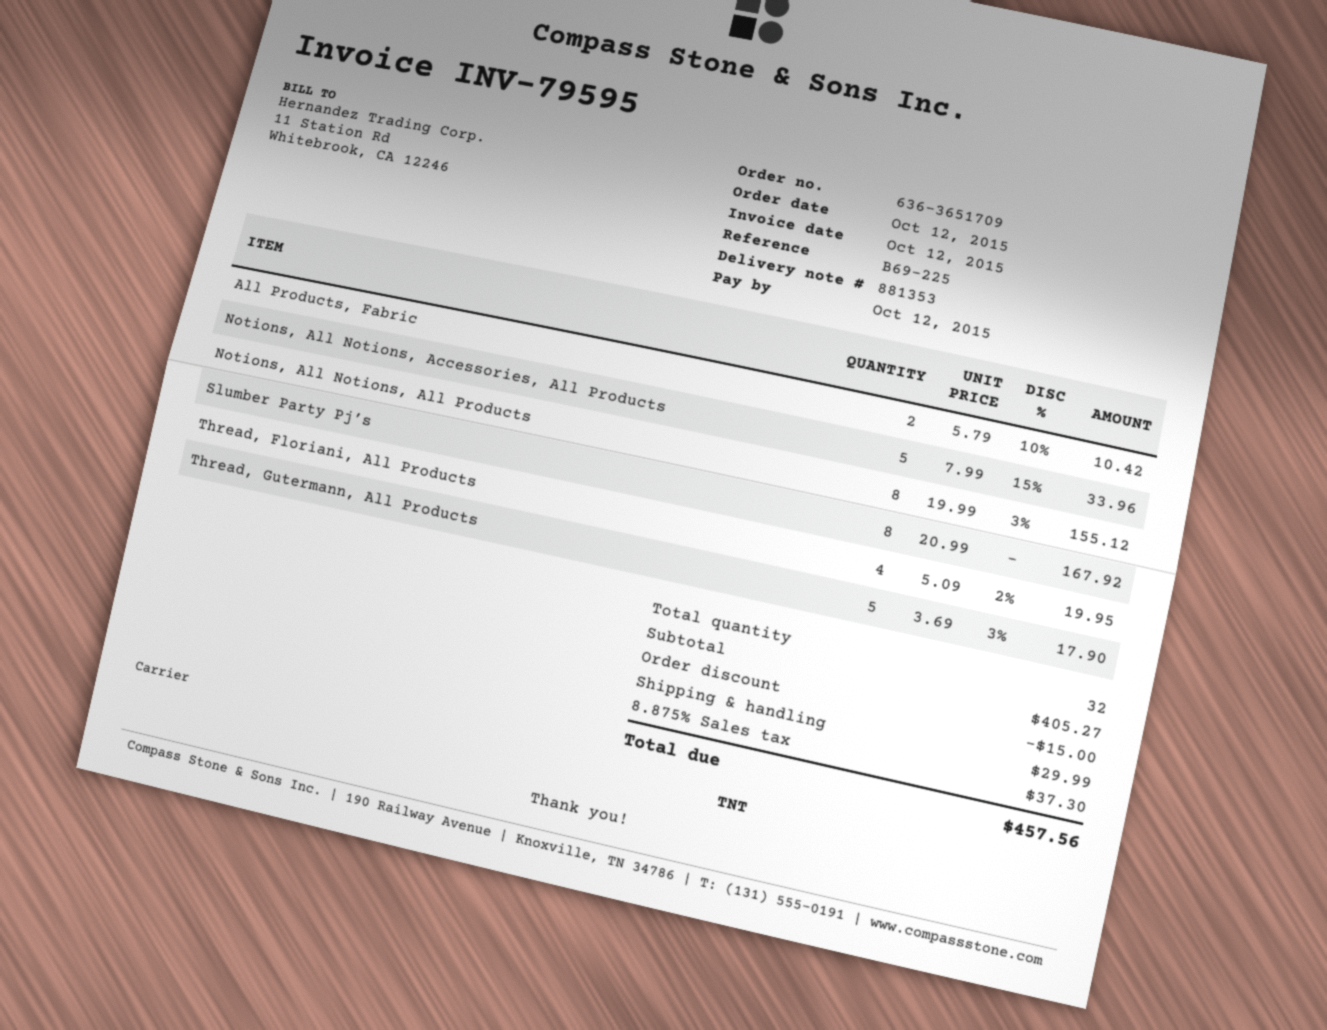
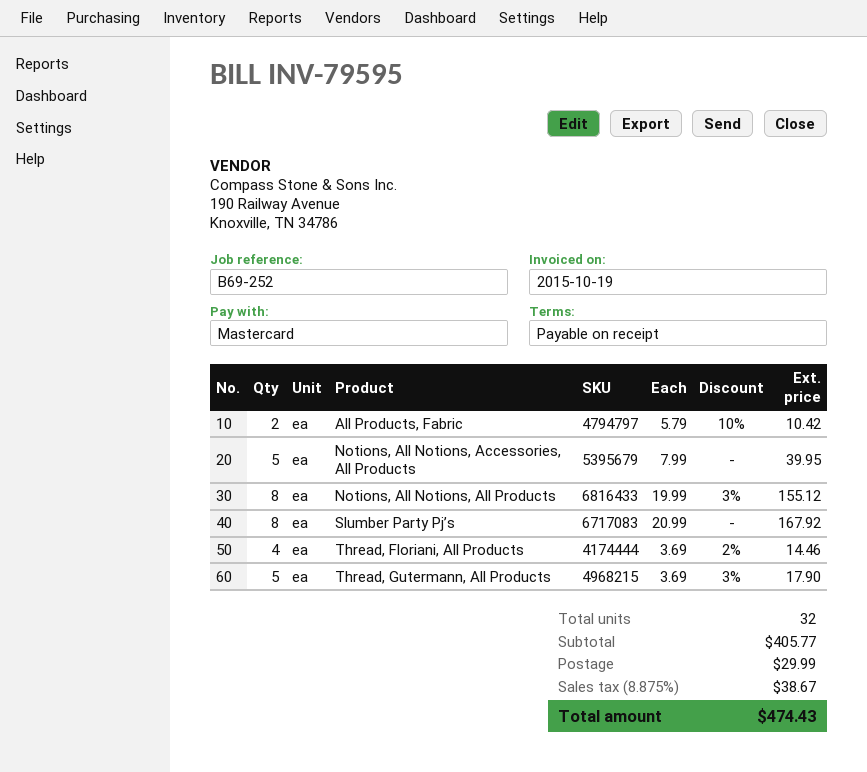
invoice date: 2015-10-12 -> 2015-10-19
reference: B69-225 -> B69-252
Notions, All Notions, Accessories, All Products: 5 x 7.99 - 15% = 33.96 -> 5 x 7.99 = 39.95
Thread, Floriani, All Products: 4 x 5.09 - 2% = 19.95 -> 4 x 3.69 - 2% = 14.46
subtotal: 405.27 -> 405.77
discount: 15.00 -> none
tax: 8.875% = 37.30 -> 8.875% = 38.67
total: 457.56 -> 474.43

